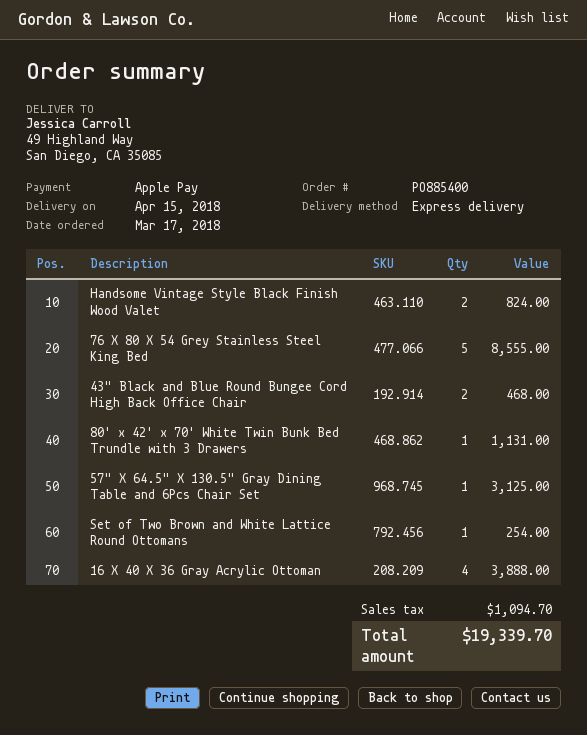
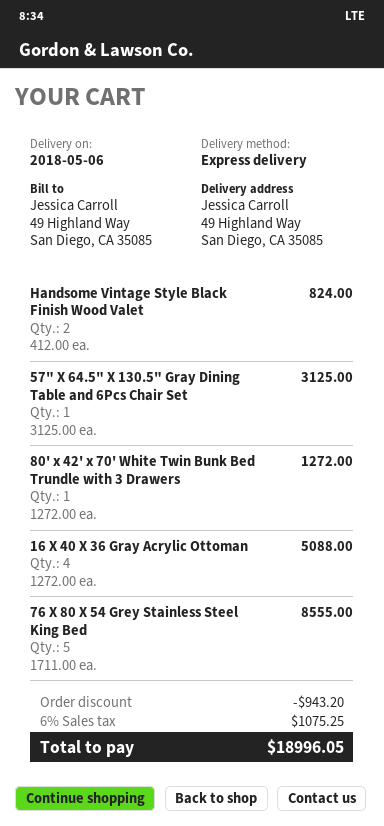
delivery date: 2018-04-15 -> 2018-05-06
43" Black and Blue Round Bungee Cord High Back Office Chair: 2 for 468.00 -> none
80' x 42' x 70' White Twin Bunk Bed Trundle with 3 Drawers: 1 for 1131.00 -> 1 for 1272.00
Set of Two Brown and White Lattice Round Ottomans: 1 for 254.00 -> none
16 X 40 X 36 Gray Acrylic Ottoman: 4 for 3888.00 -> 4 for 5088.00
discount: none -> 943.20
tax: 1094.70 -> 1075.25
total: 19339.70 -> 18996.05

